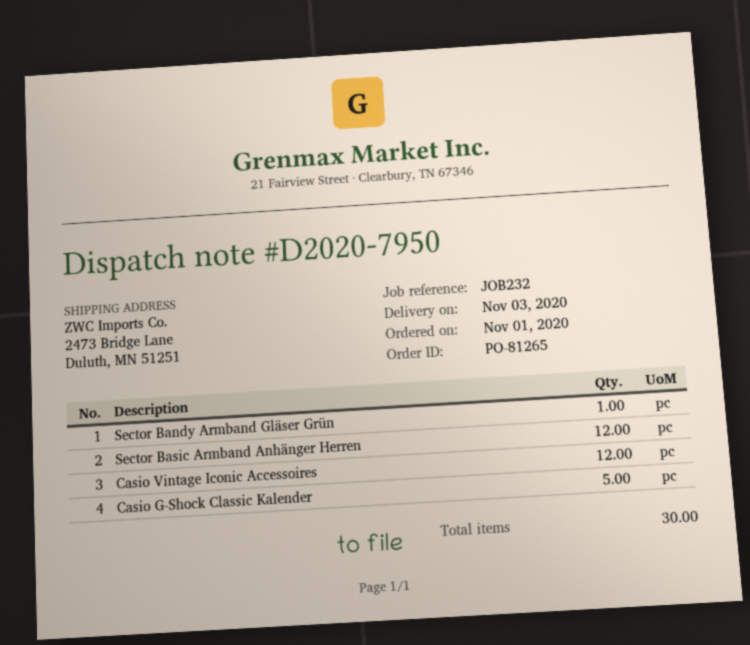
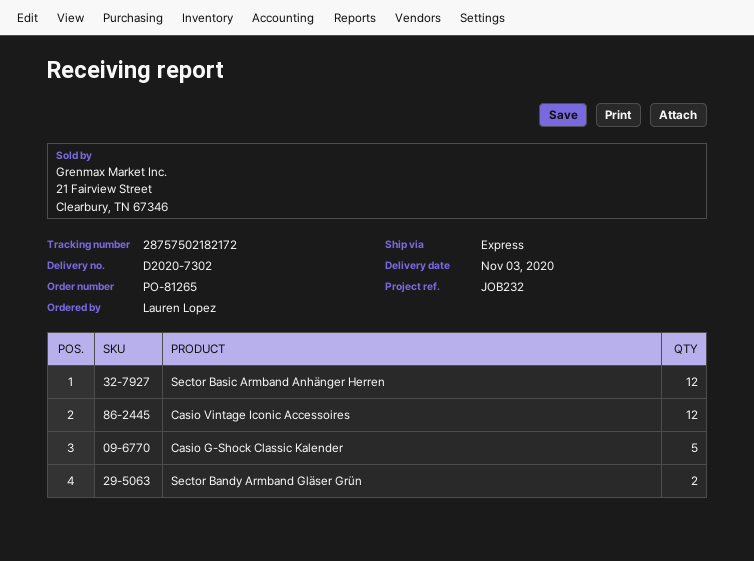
delivery note number: D2020-7950 -> D2020-7302
Sector Bandy Armband Gläser Grün: 1 -> 2

